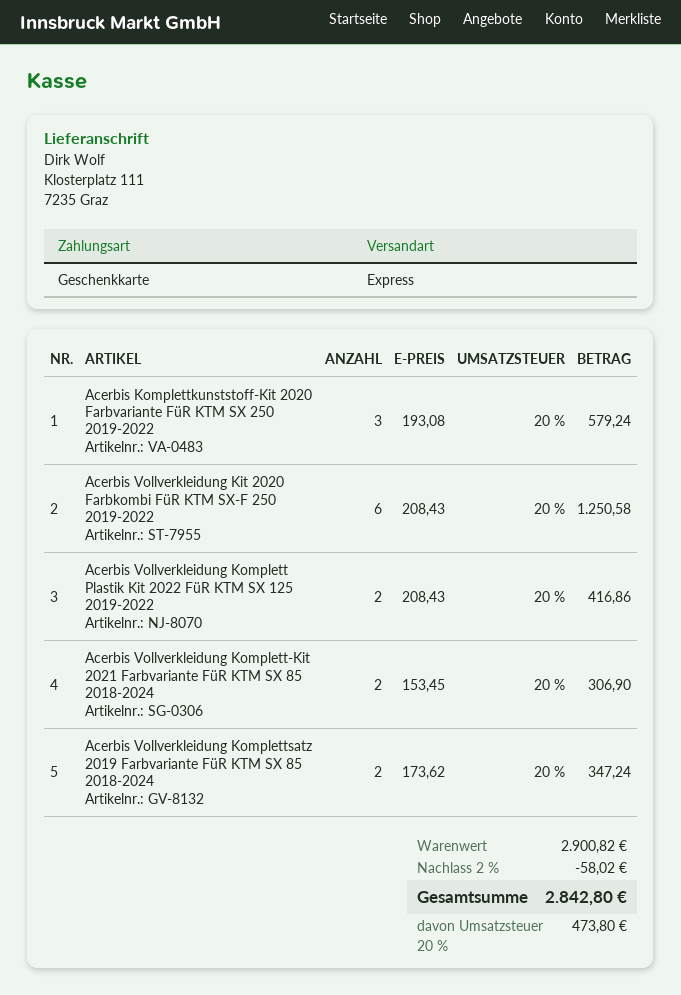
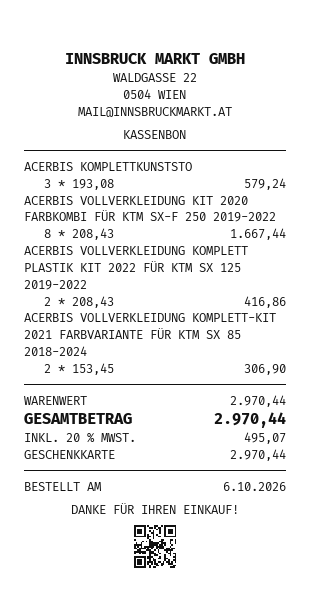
Acerbis Vollverkleidung Kit 2020 Farbkombi FüR KTM SX-F 250 2019-2022: 6 x 208.43 = 1250.58 -> 8 x 208.43 = 1667.44
Acerbis Vollverkleidung Komplettsatz 2019 Farbvariante FüR KTM SX 85 2018-2024: 2 x 173.62 = 347.24 -> none
subtotal: 2900.82 -> 2970.44
discount: 2% = 58.02 -> none
tax: 20% = 473.80 -> 20% = 495.07
total: 2842.80 -> 2970.44

